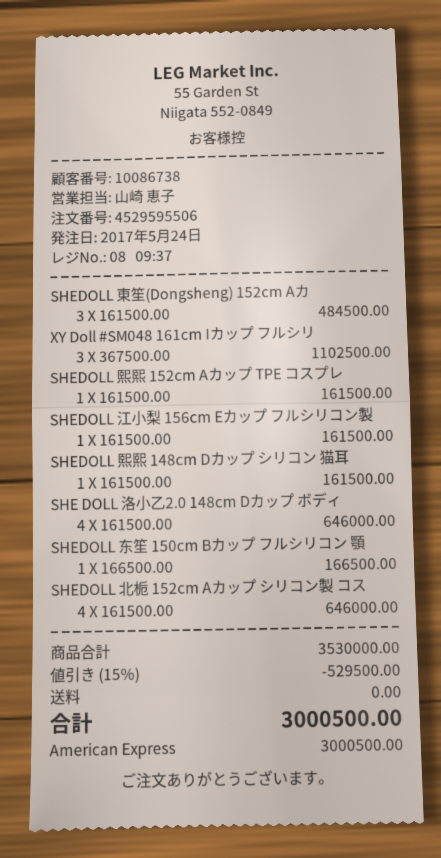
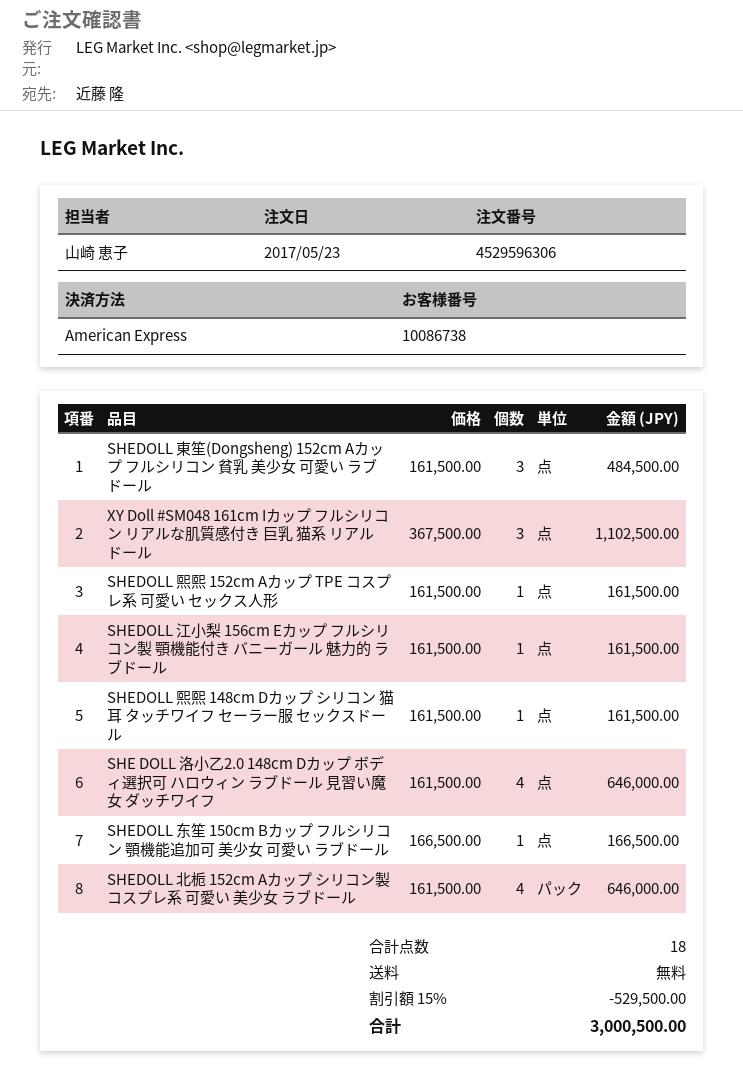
order number: 4529595506 -> 4529596306
order date: 2017-05-24 -> 2017-05-23

